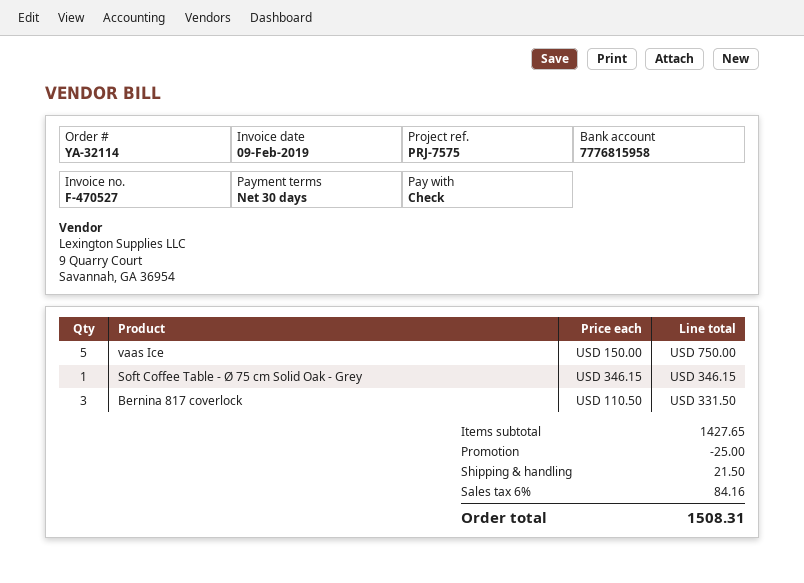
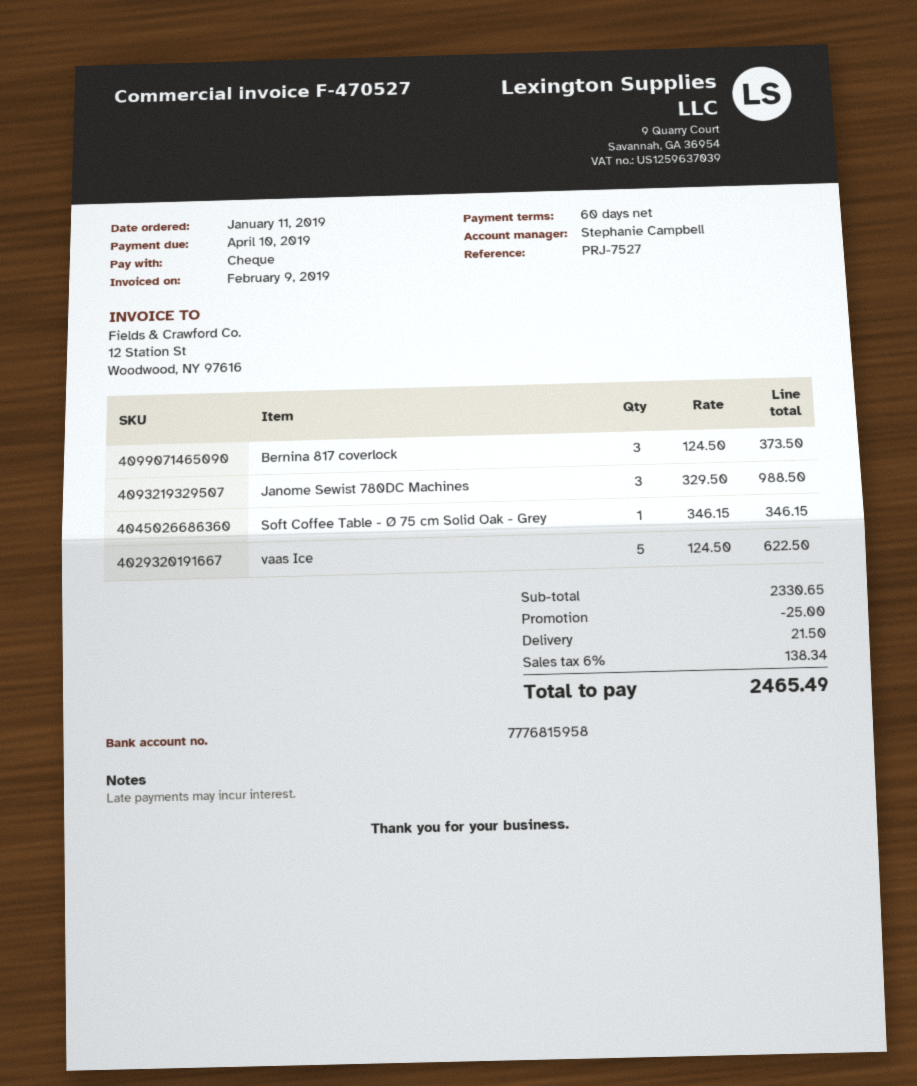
payment terms: 30 days -> 60 days
reference: PRJ-7575 -> PRJ-7527
vaas Ice: 5 x 150.00 = 750.00 -> 5 x 124.50 = 622.50
Bernina 817 coverlock: 3 x 110.50 = 331.50 -> 3 x 124.50 = 373.50
Janome Sewist 780DC Machines: none -> 3 x 329.50 = 988.50
subtotal: 1427.65 -> 2330.65
tax: 6% = 84.16 -> 6% = 138.34
total: 1508.31 -> 2465.49

